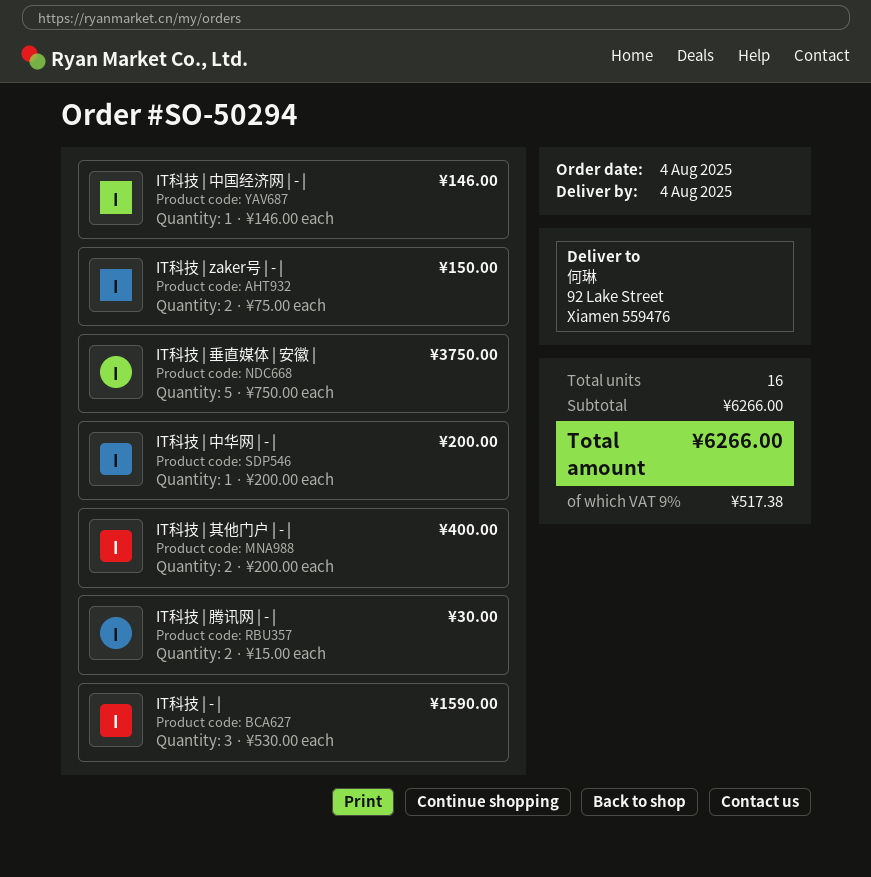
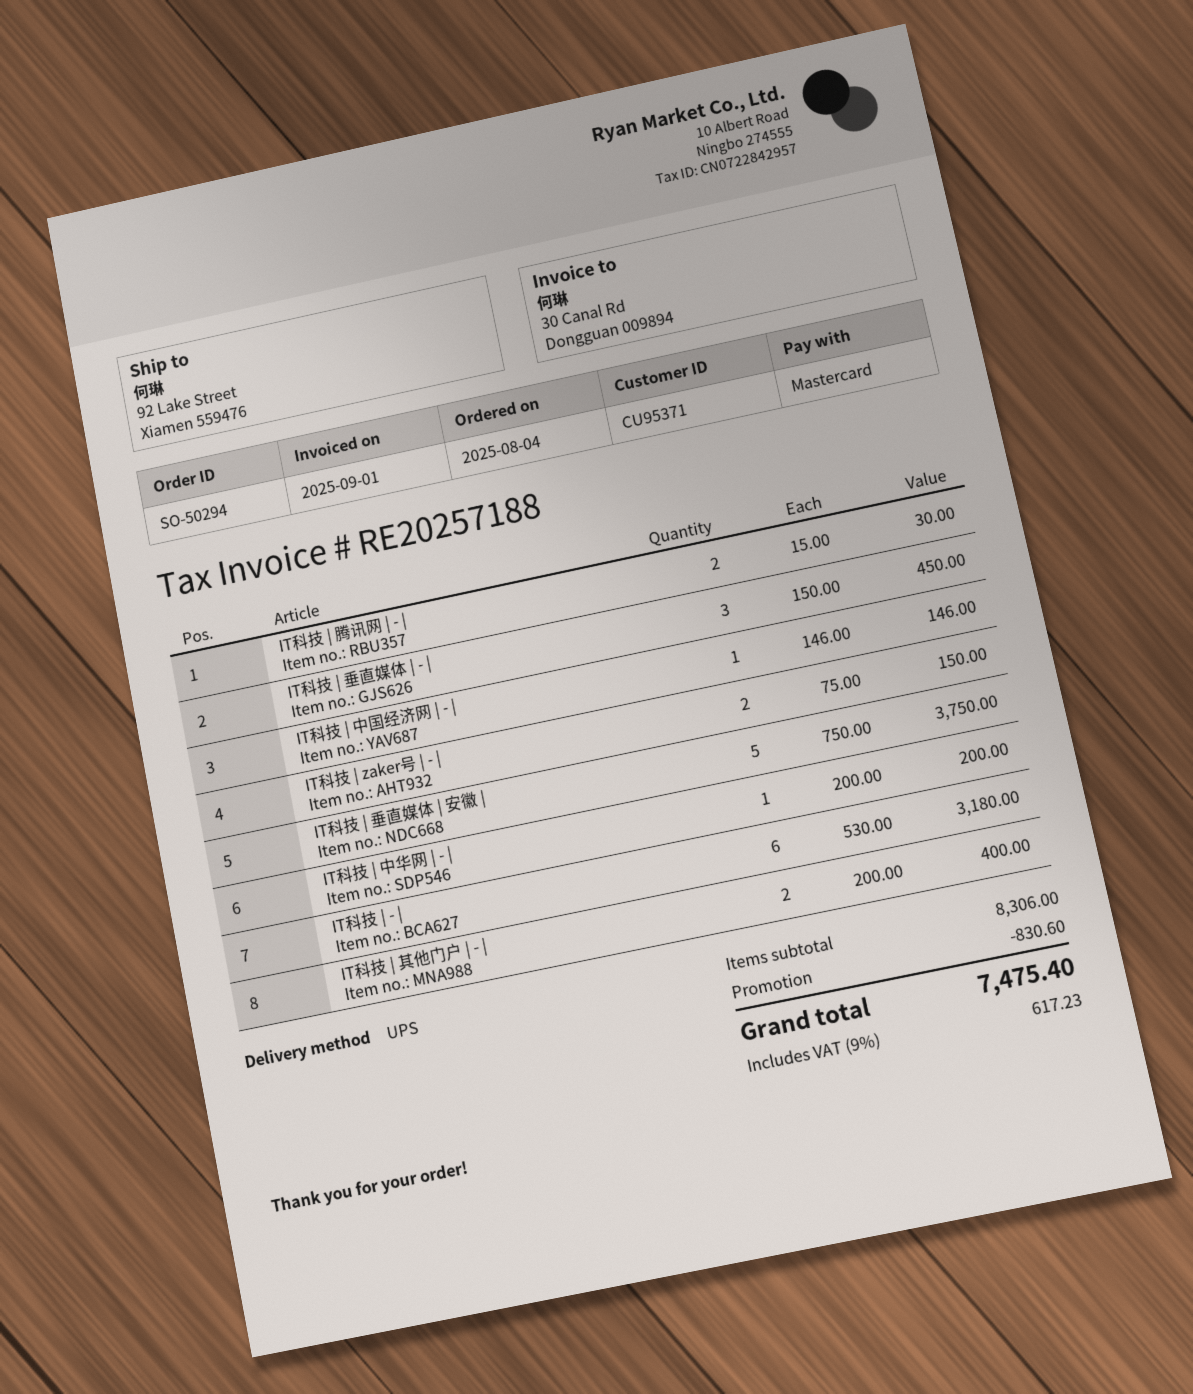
IT科技 | - |: 3 x 530.00 = 1590.00 -> 6 x 530.00 = 3180.00
IT科技 | 垂直媒体 | - |: none -> 3 x 150.00 = 450.00
subtotal: 6266.00 -> 8306.00
discount: none -> 830.60
tax: 9% = 517.38 -> 9% = 617.23
total: 6266.00 -> 7475.40

